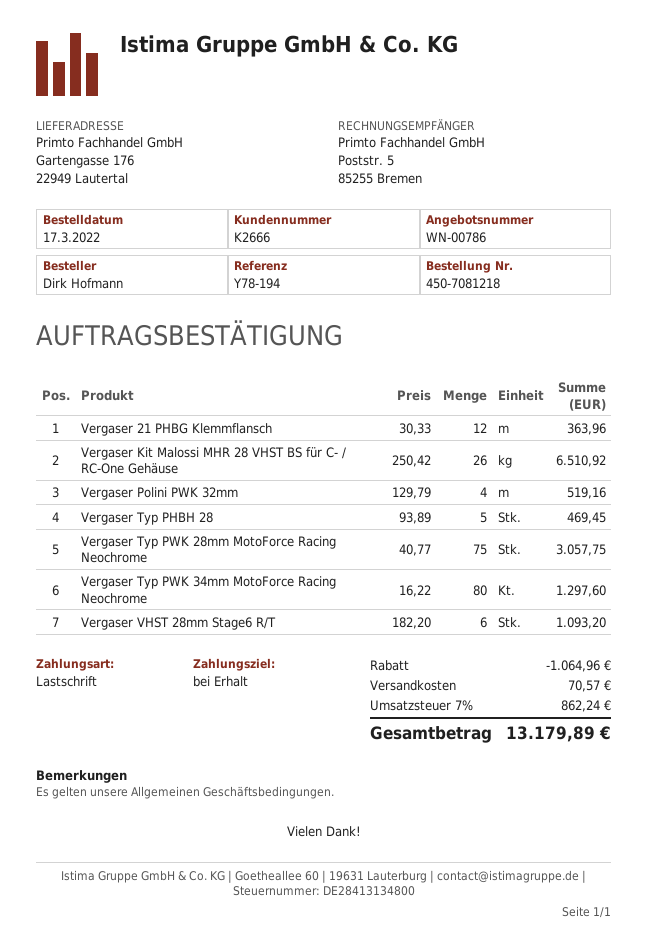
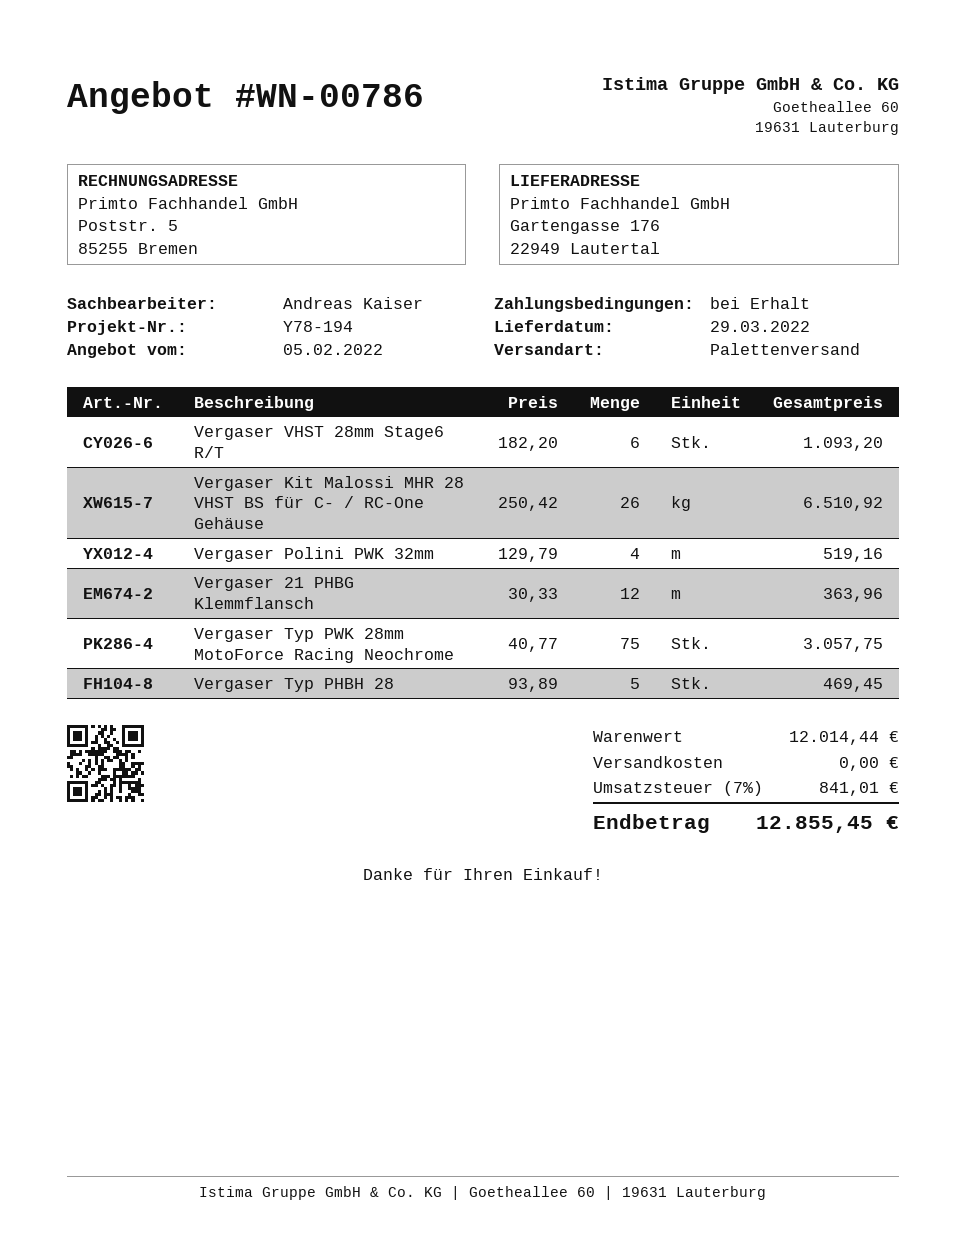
Vergaser Typ PWK 34mm MotoForce Racing Neochrome: 80 x 16.22 = 1297.60 -> none
discount: 1064.96 -> none
shipping: 70.57 -> 0.00
tax: 7% = 862.24 -> 7% = 841.01
total: 13179.89 -> 12855.45

